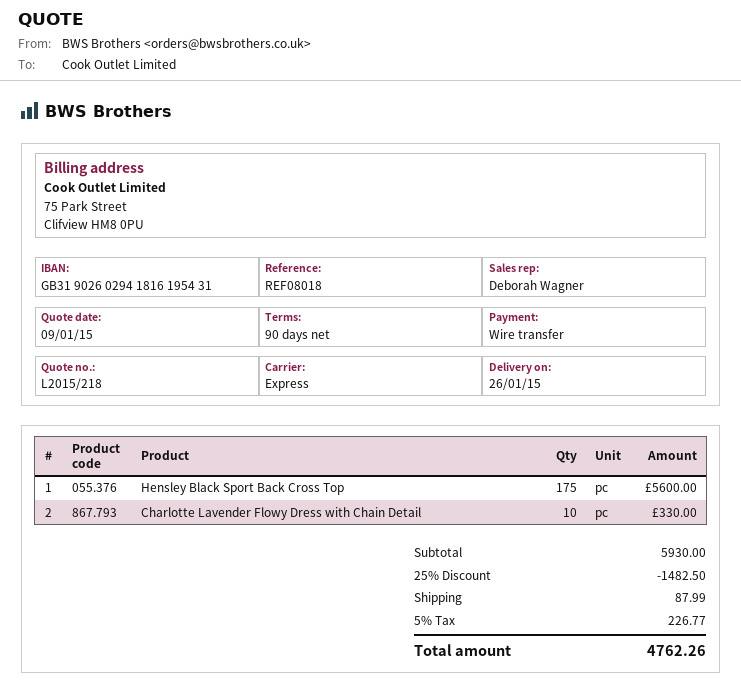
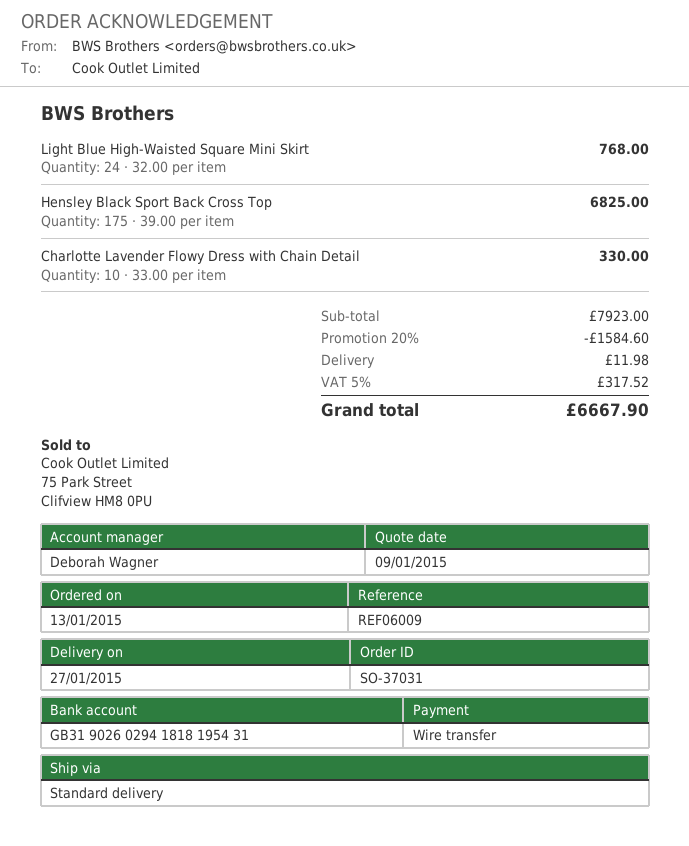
delivery date: 2015-01-26 -> 2015-01-27
reference: REF08018 -> REF06009
bank account: GB31902602941816195431 -> GB31902602941818195431
shipping method: express -> standard
Hensley Black Sport Back Cross Top: 175 for 5600.00 -> 175 for 6825.00
Light Blue High-Waisted Square Mini Skirt: none -> 24 for 768.00
subtotal: 5930.00 -> 7923.00
discount: 25% = 1482.50 -> 20% = 1584.60
shipping: 87.99 -> 11.98
tax: 5% = 226.77 -> 5% = 317.52
total: 4762.26 -> 6667.90

